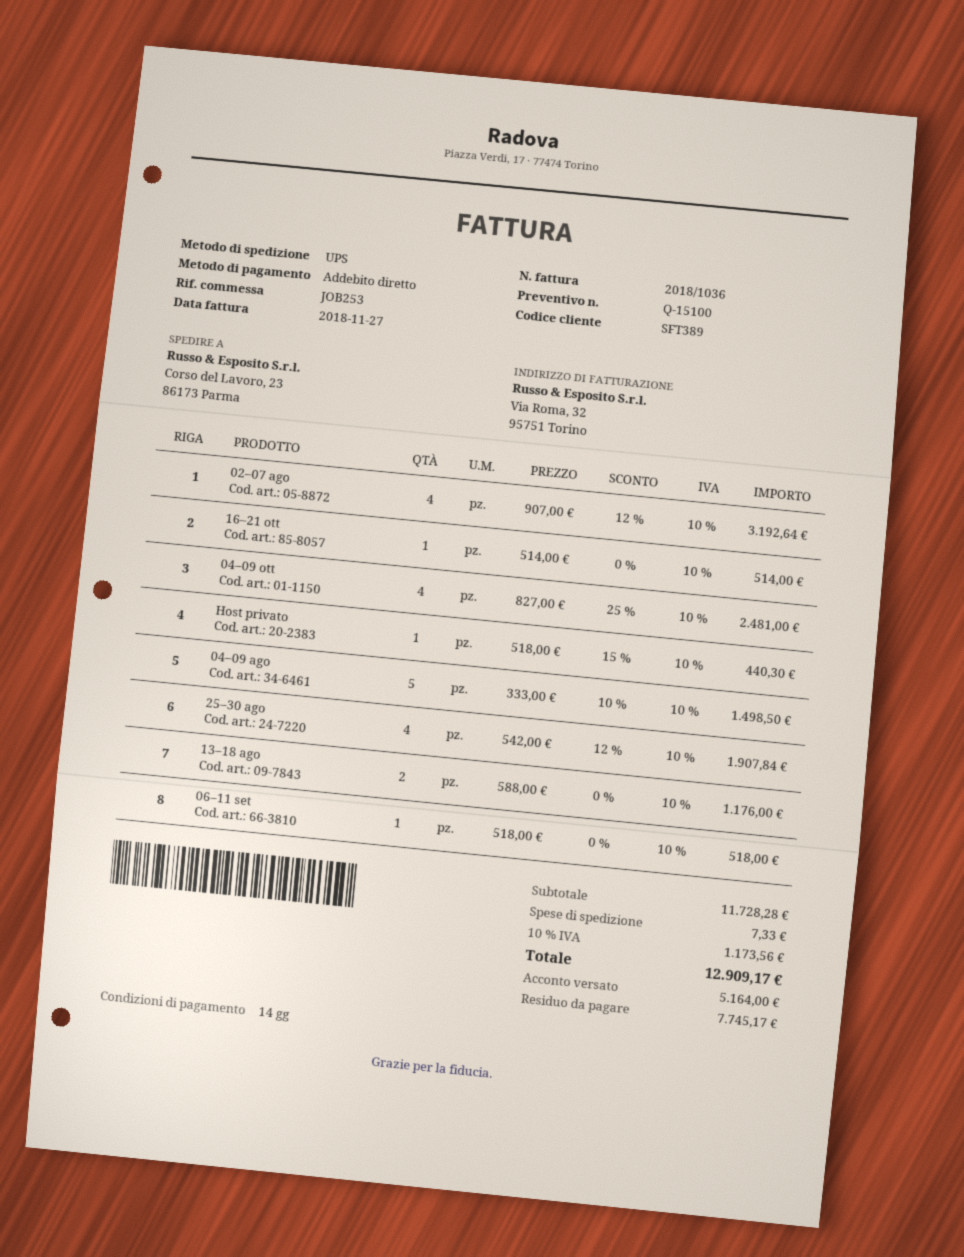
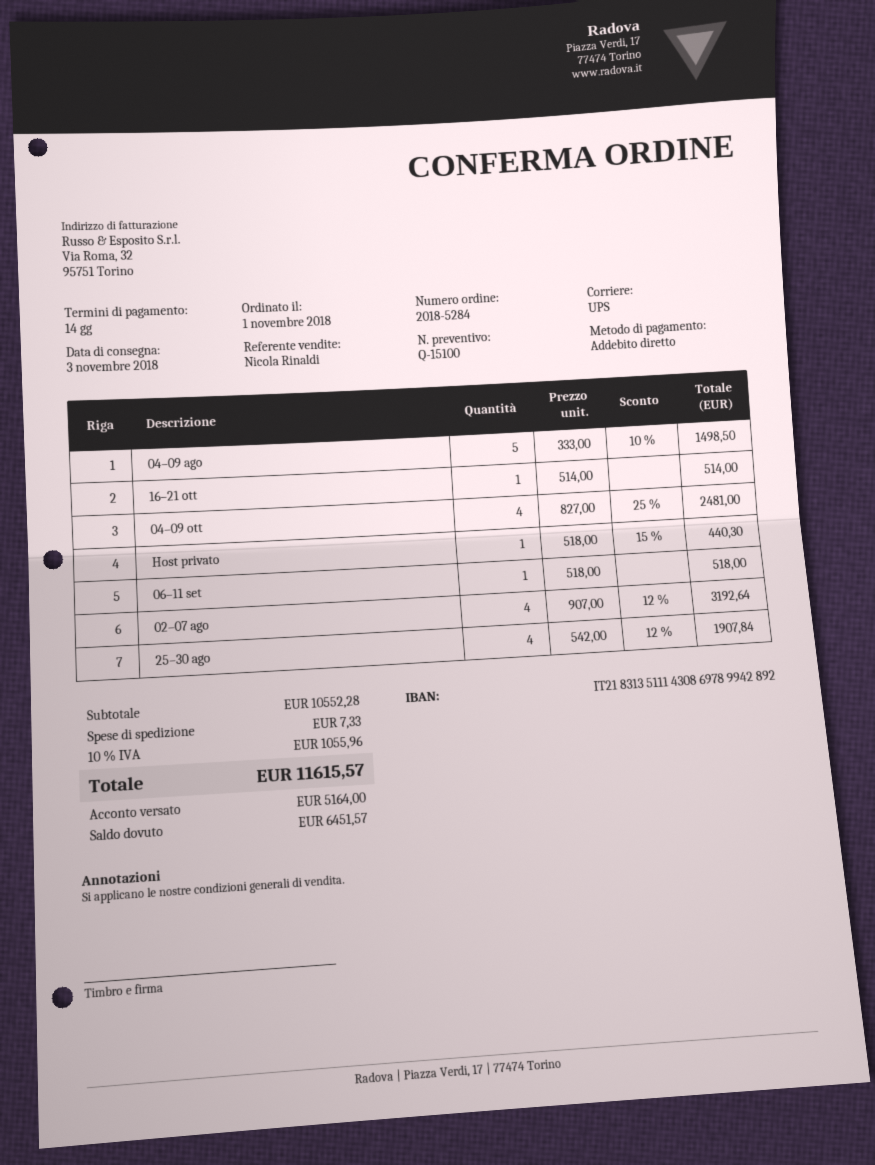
13–18 ago: 2 x 588.00 = 1176.00 -> none
subtotal: 11728.28 -> 10552.28
tax: 10% = 1173.56 -> 10% = 1055.96
total: 12909.17 -> 11615.57
balance: 7745.17 -> 6451.57

